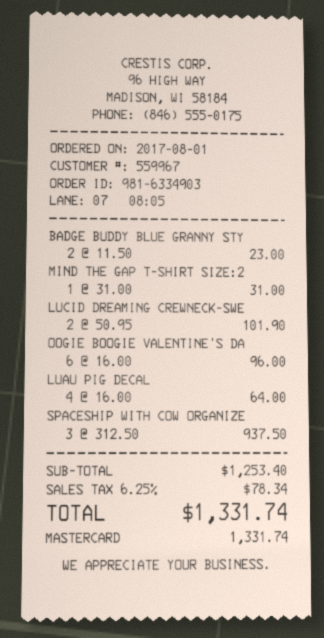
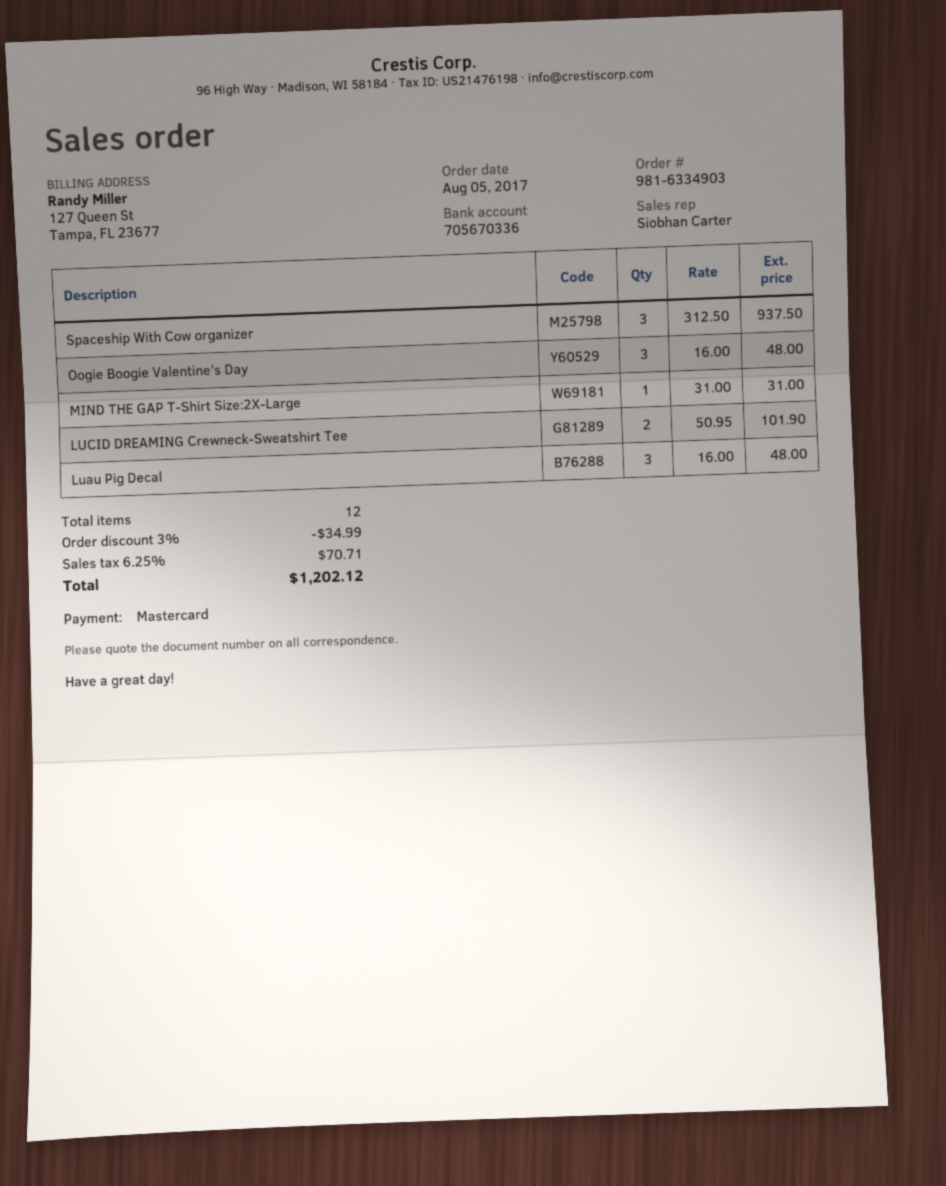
order date: 2017-08-01 -> 2017-08-05
BADGE BUDDY BLUE GRANNY STY: 2 x 11.50 = 23.00 -> none
OOGIE BOOGIE VALENTINE'S DA: 6 x 16.00 = 96.00 -> 3 x 16.00 = 48.00
LUAU PIG DECAL: 4 x 16.00 = 64.00 -> 3 x 16.00 = 48.00
discount: none -> 3% = 34.99
tax: 6.25% = 78.34 -> 6.25% = 70.71
total: 1331.74 -> 1202.12

